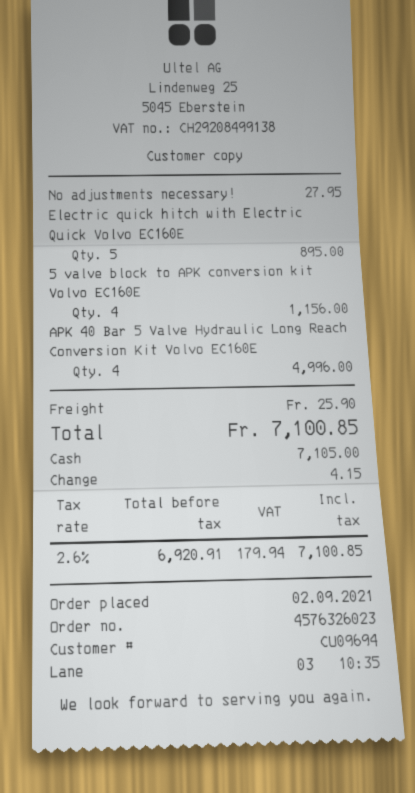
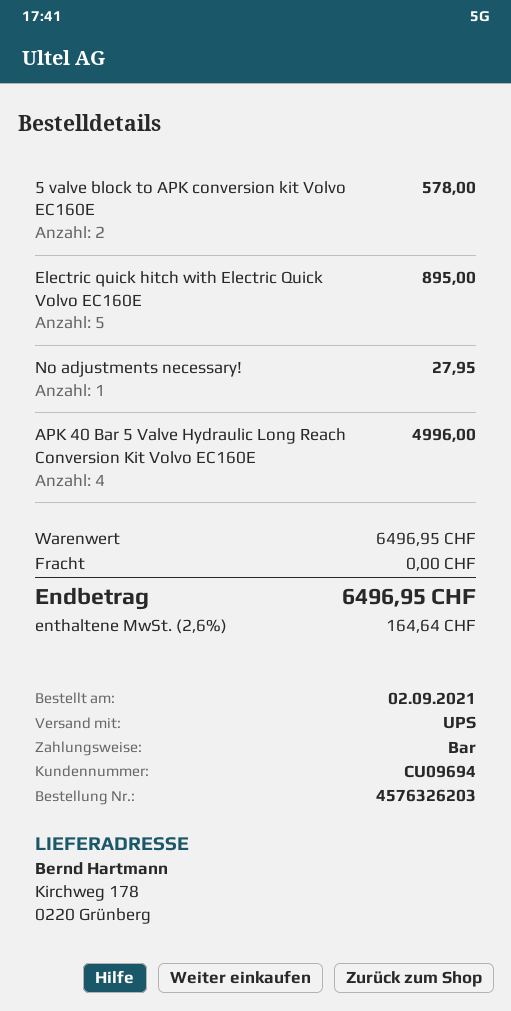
order number: 4576326023 -> 4576326203
5 valve block to APK conversion kit Volvo EC160E: 4 for 1156.00 -> 2 for 578.00
shipping: 25.90 -> 0.00
tax: 2.6% = 179.94 -> 2.6% = 164.64
total: 7100.85 -> 6496.95

